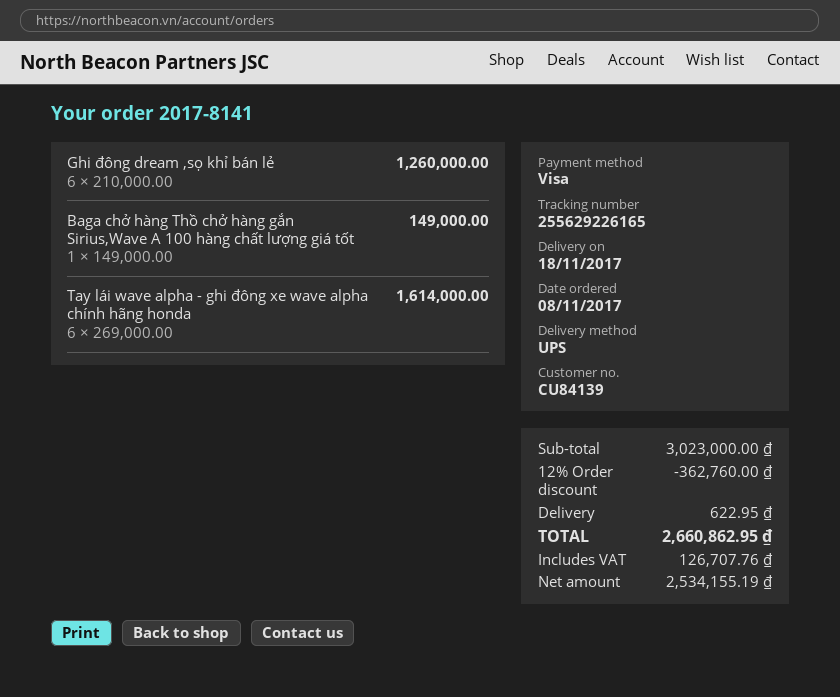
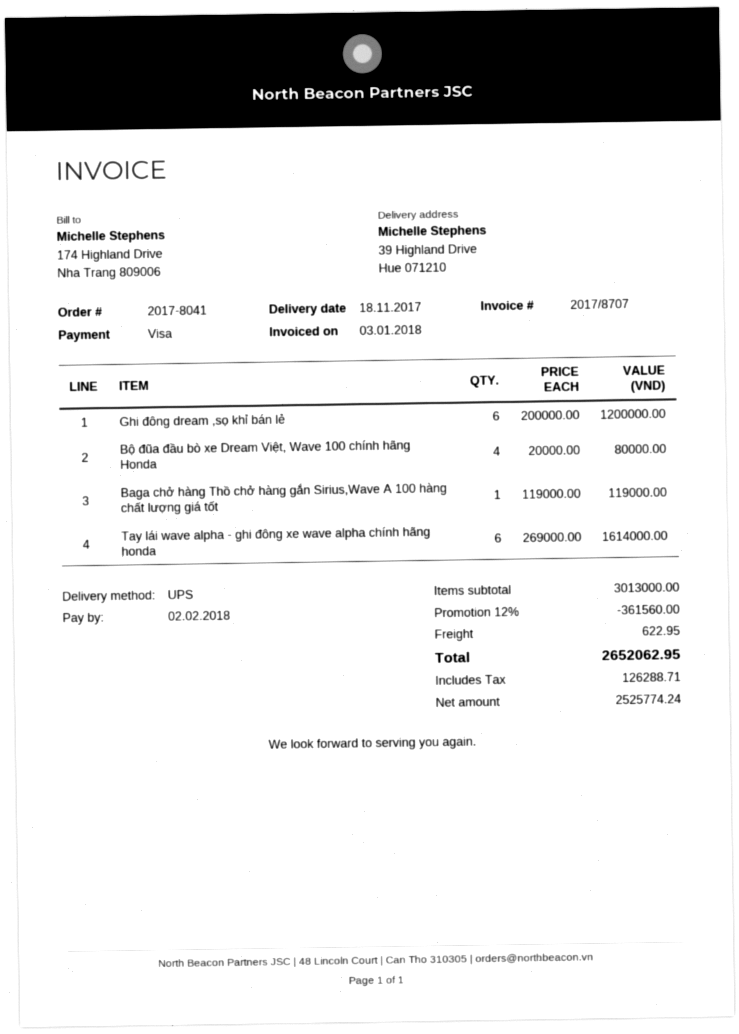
order number: 2017-8141 -> 2017-8041
Ghi đông dream ,sọ khỉ bán lẻ: 6 x 210000.00 = 1260000.00 -> 6 x 200000.00 = 1200000.00
Baga chở hàng Thồ chở hàng gắn Sirius,Wave A 100 hàng chất lượng giá tốt: 1 x 149000.00 = 149000.00 -> 1 x 119000.00 = 119000.00
Bộ đũa đầu bò xe Dream Việt, Wave 100 chính hãng Honda: none -> 4 x 20000.00 = 80000.00
subtotal: 3023000.00 -> 3013000.00
discount: 12% = 362760.00 -> 12% = 361560.00
net: 2534155.19 -> 2525774.24
tax: 126707.76 -> 126288.71
total: 2660862.95 -> 2652062.95

